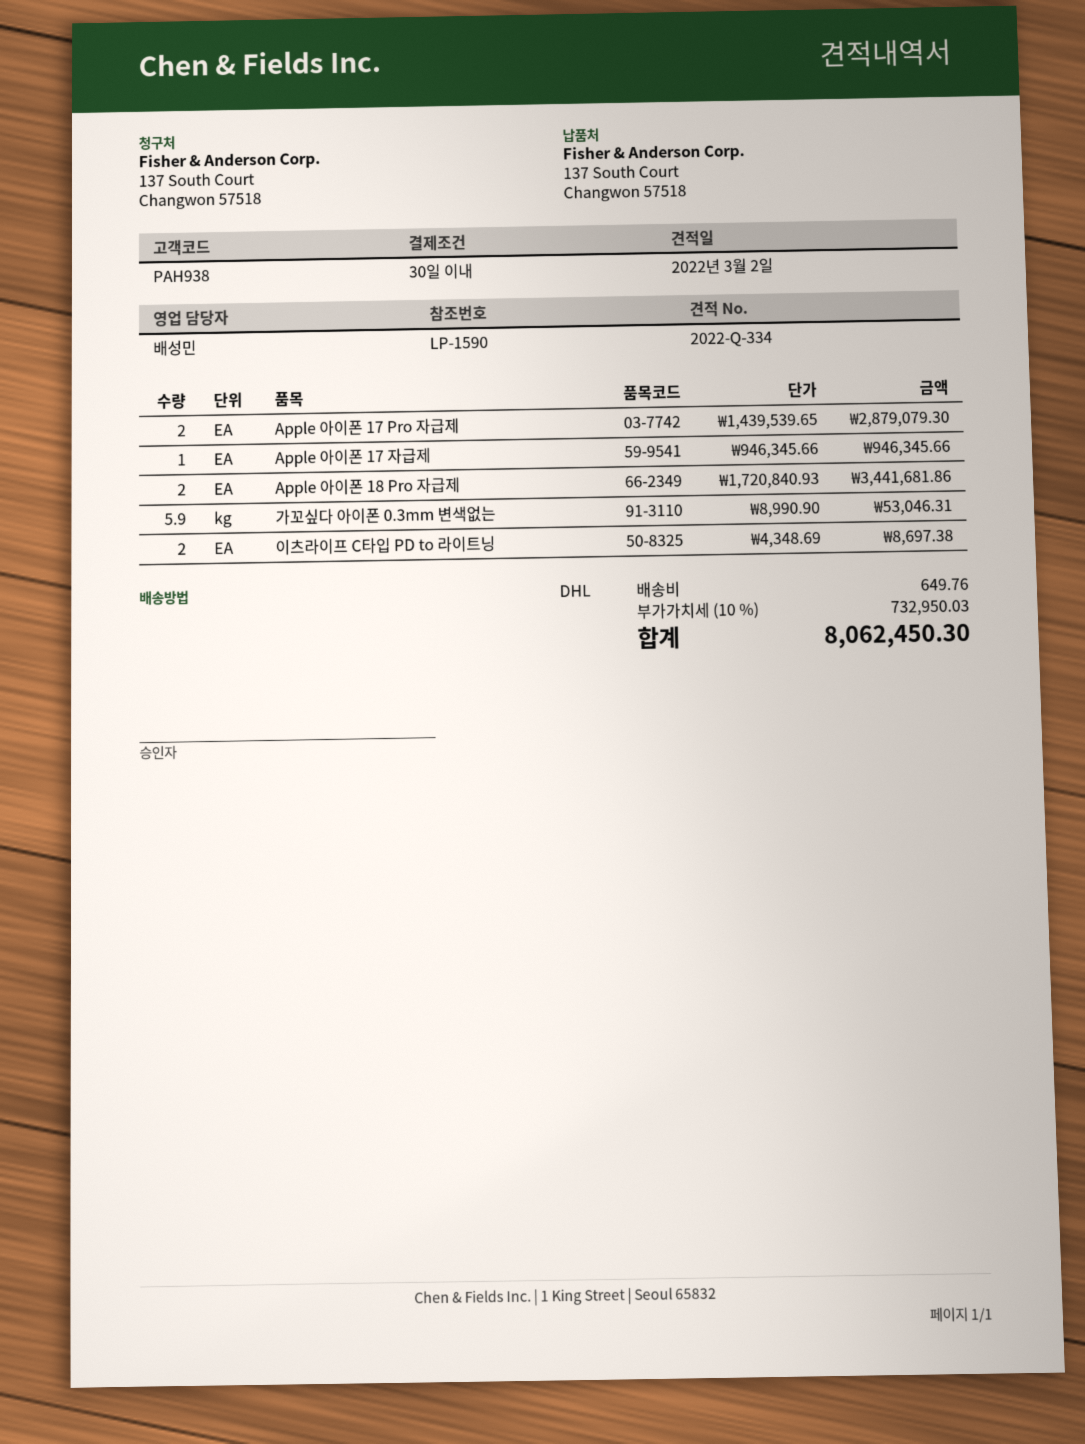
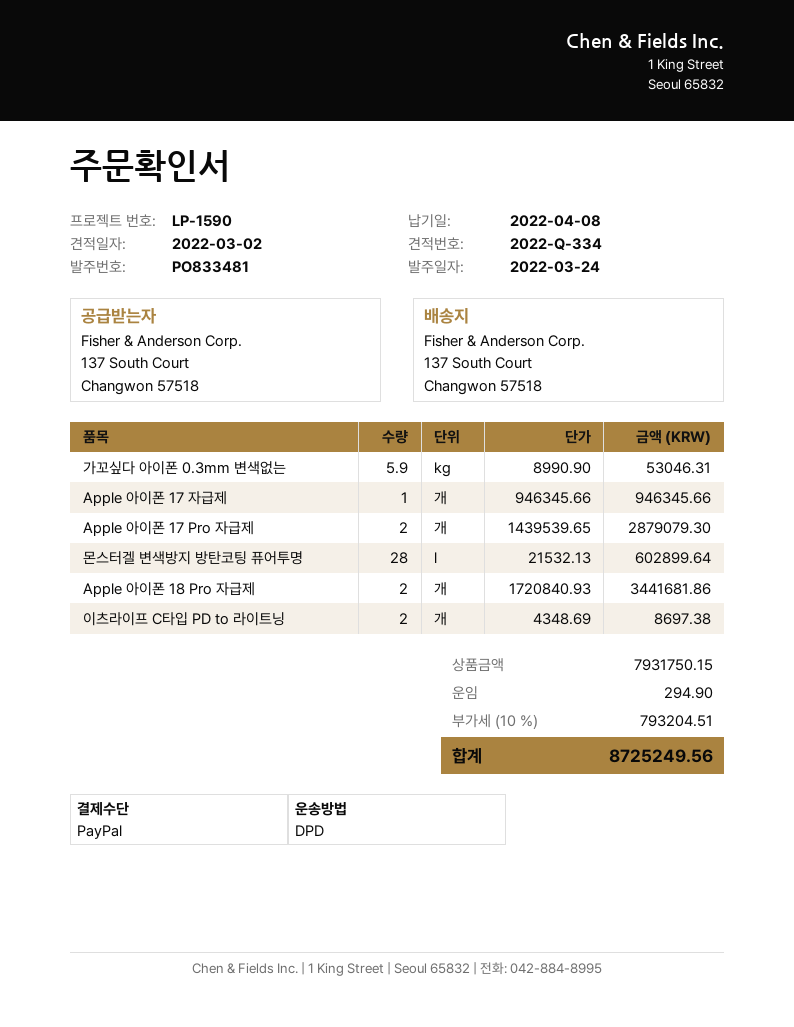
shipping method: DHL -> DPD
몬스터겔 변색방지 방탄코팅 퓨어투명: none -> 28 x 21532.13 = 602899.64
shipping: 649.76 -> 294.90
tax: 10% = 732950.03 -> 10% = 793204.51
total: 8062450.30 -> 8725249.56

